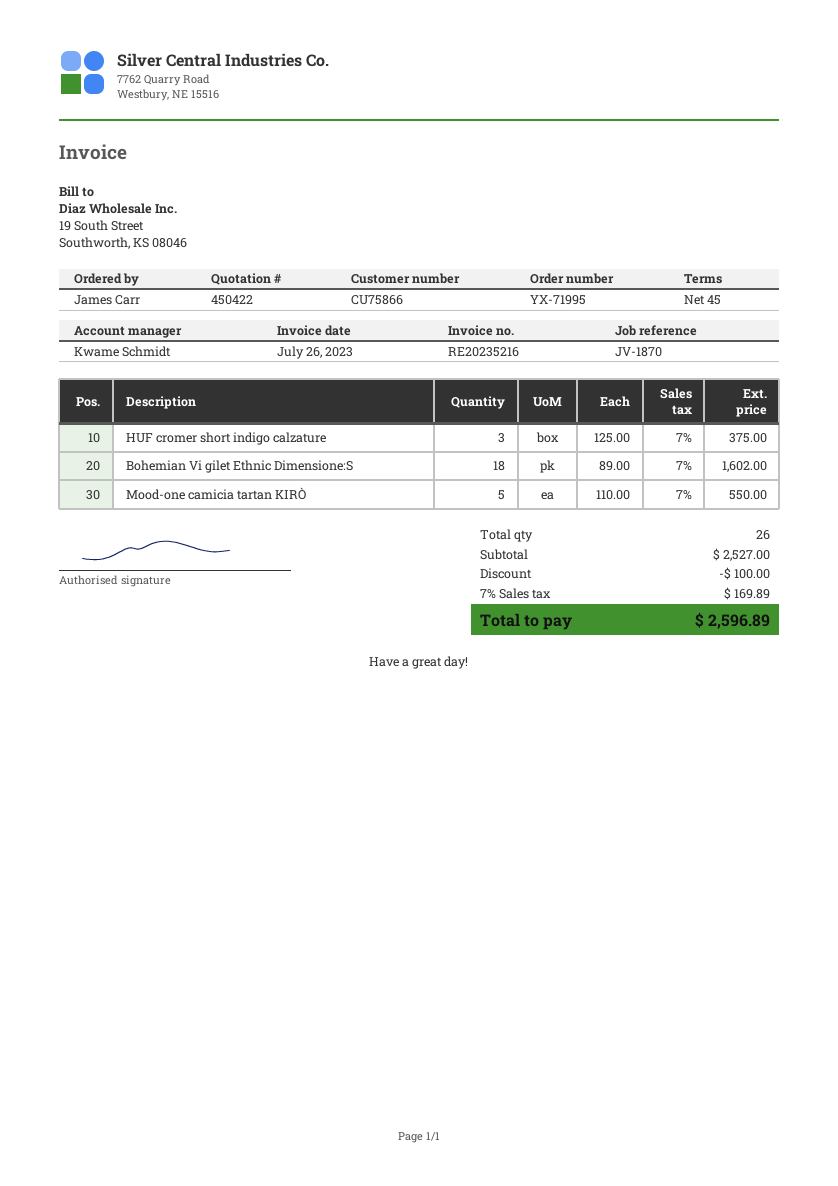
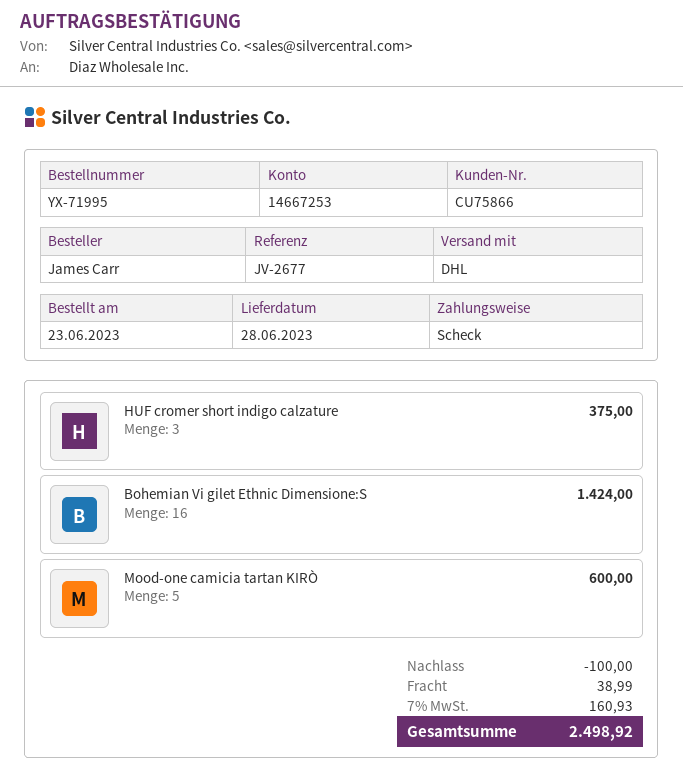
reference: JV-1870 -> JV-2677
Bohemian Vi gilet Ethnic Dimensione:S: 18 for 1602.00 -> 16 for 1424.00
Mood-one camicia tartan KIRÒ: 5 for 550.00 -> 5 for 600.00
shipping: none -> 38.99
tax: 7% = 169.89 -> 7% = 160.93
total: 2596.89 -> 2498.92

